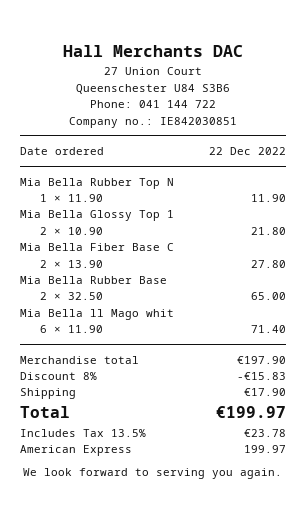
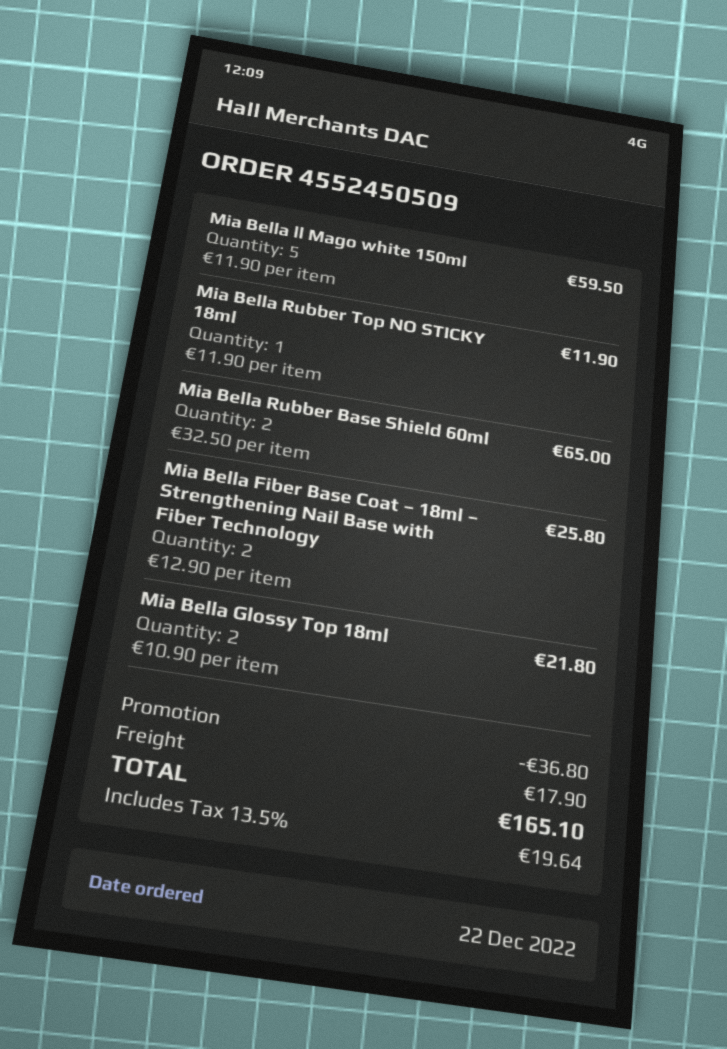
Mia Bella Fiber Base C: 2 x 13.90 = 27.80 -> 2 x 12.90 = 25.80
Mia Bella ll Mago whit: 6 x 11.90 = 71.40 -> 5 x 11.90 = 59.50
discount: 15.83 -> 36.80
tax: 13.5% = 23.78 -> 13.5% = 19.64
total: 199.97 -> 165.10

